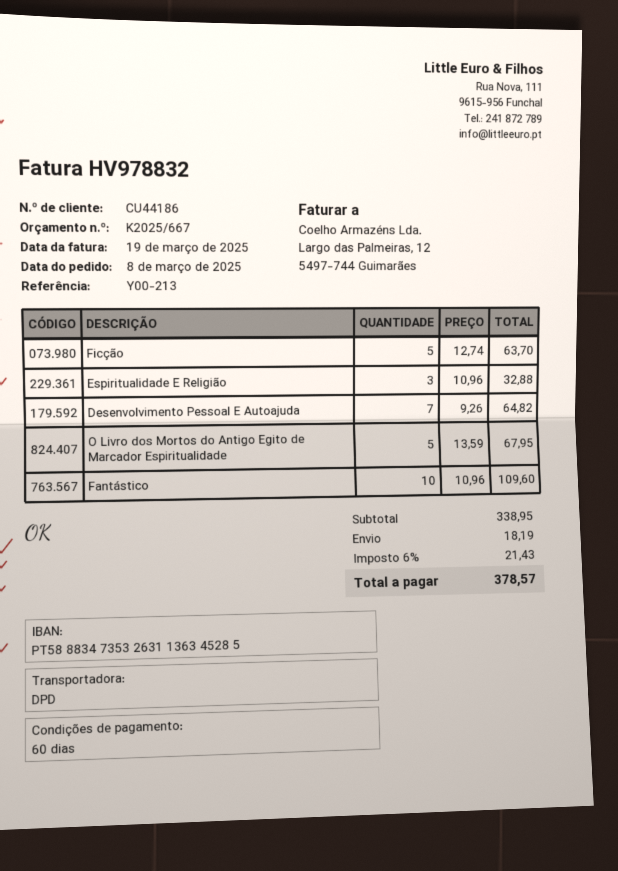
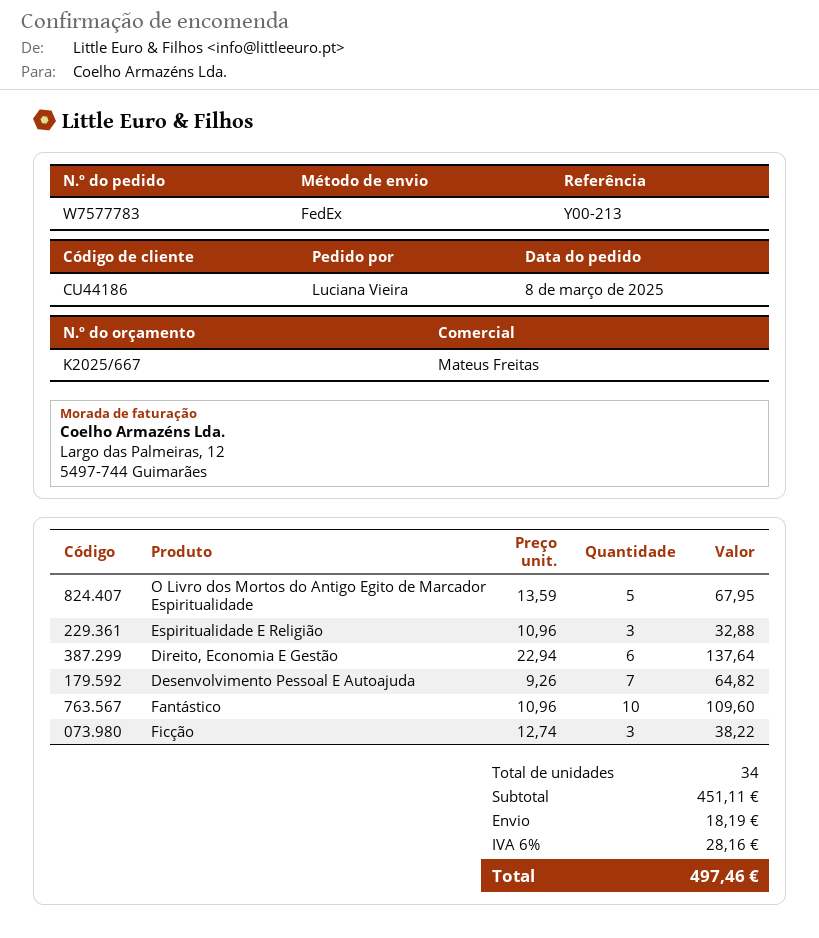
shipping method: DPD -> FedEx
Ficção: 5 x 12.74 = 63.70 -> 3 x 12.74 = 38.22
Direito, Economia E Gestão: none -> 6 x 22.94 = 137.64
subtotal: 338.95 -> 451.11
tax: 6% = 21.43 -> 6% = 28.16
total: 378.57 -> 497.46

